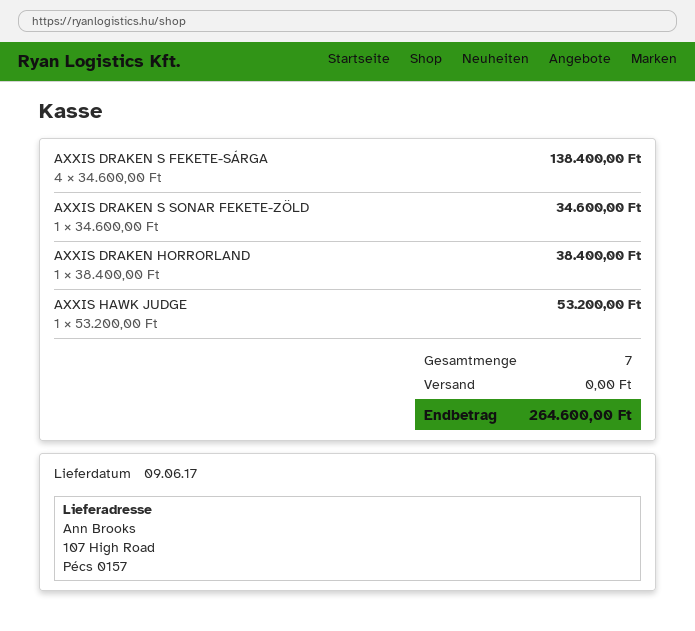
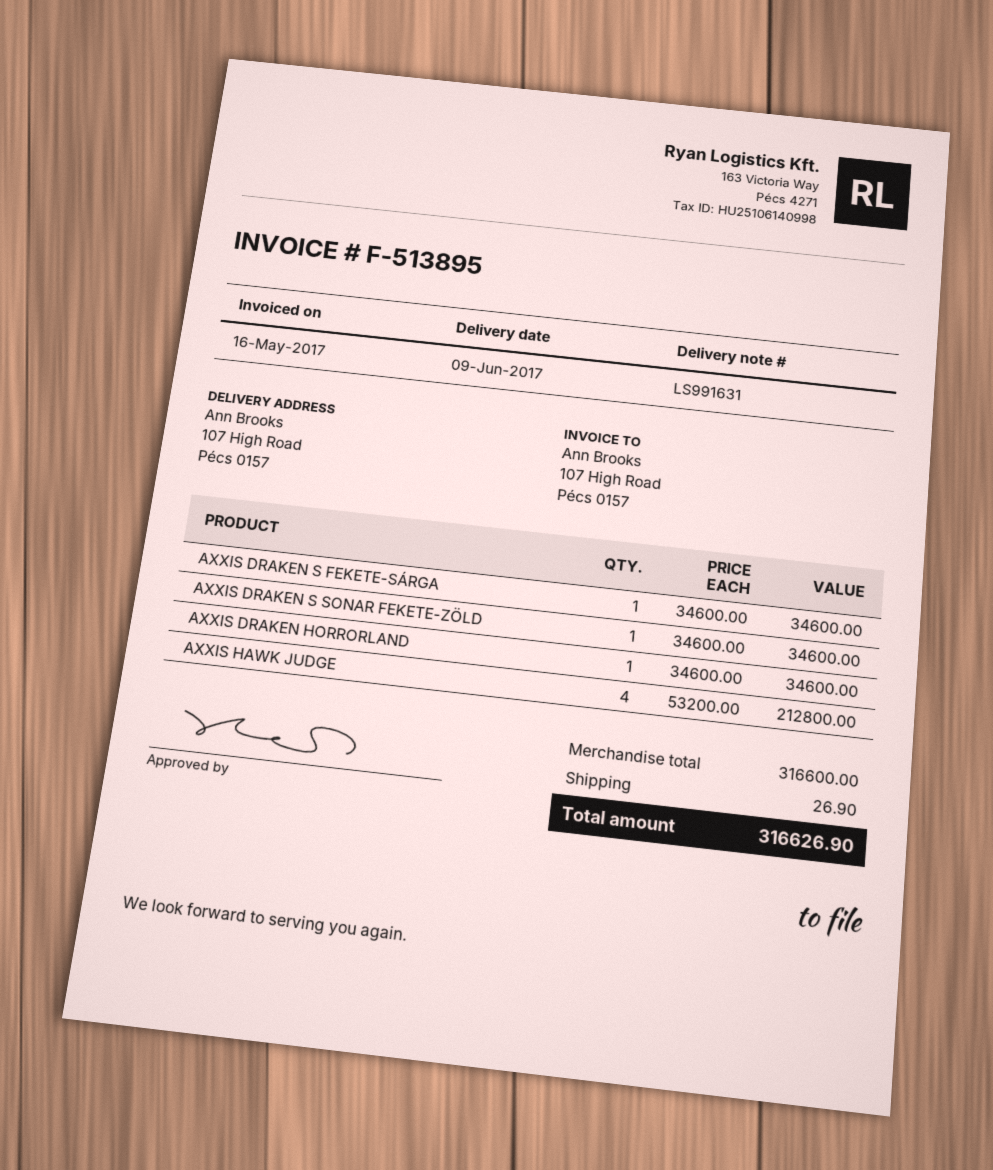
AXXIS DRAKEN S FEKETE-SÁRGA: 4 x 34600.00 = 138400.00 -> 1 x 34600.00 = 34600.00
AXXIS DRAKEN HORRORLAND: 1 x 38400.00 = 38400.00 -> 1 x 34600.00 = 34600.00
AXXIS HAWK JUDGE: 1 x 53200.00 = 53200.00 -> 4 x 53200.00 = 212800.00
shipping: 0.00 -> 26.90
total: 264600.00 -> 316626.90

